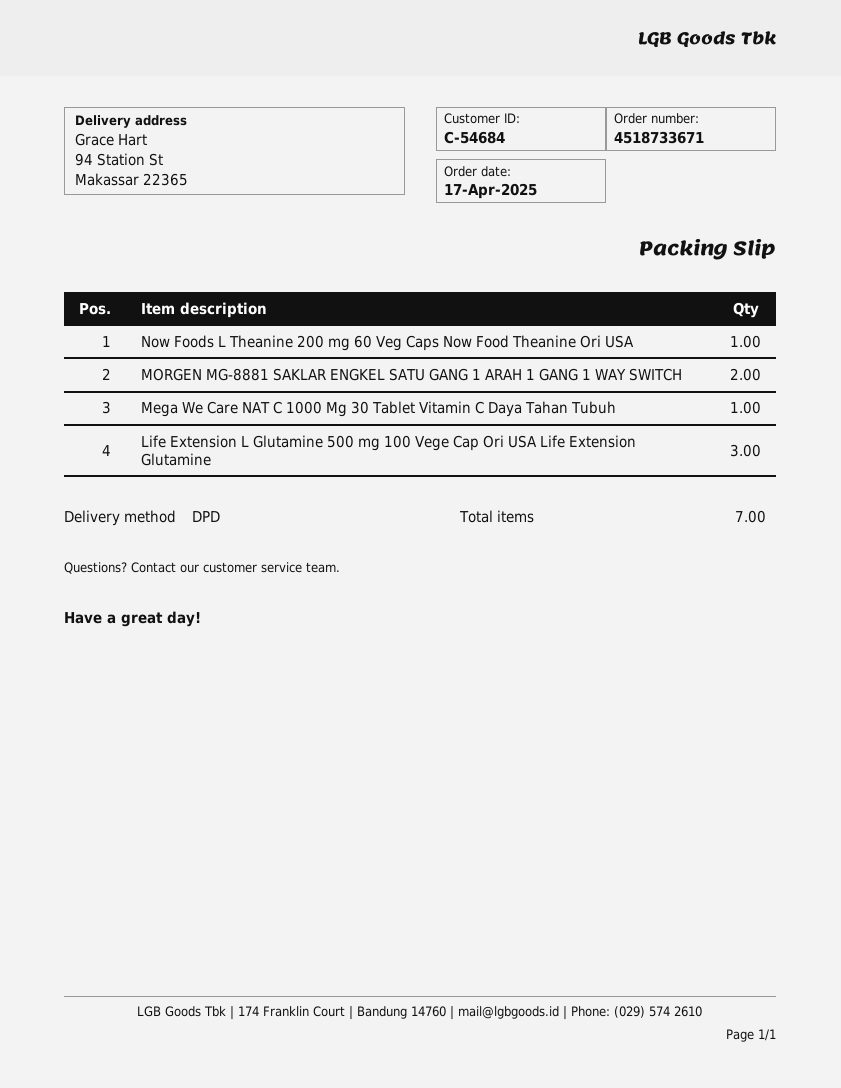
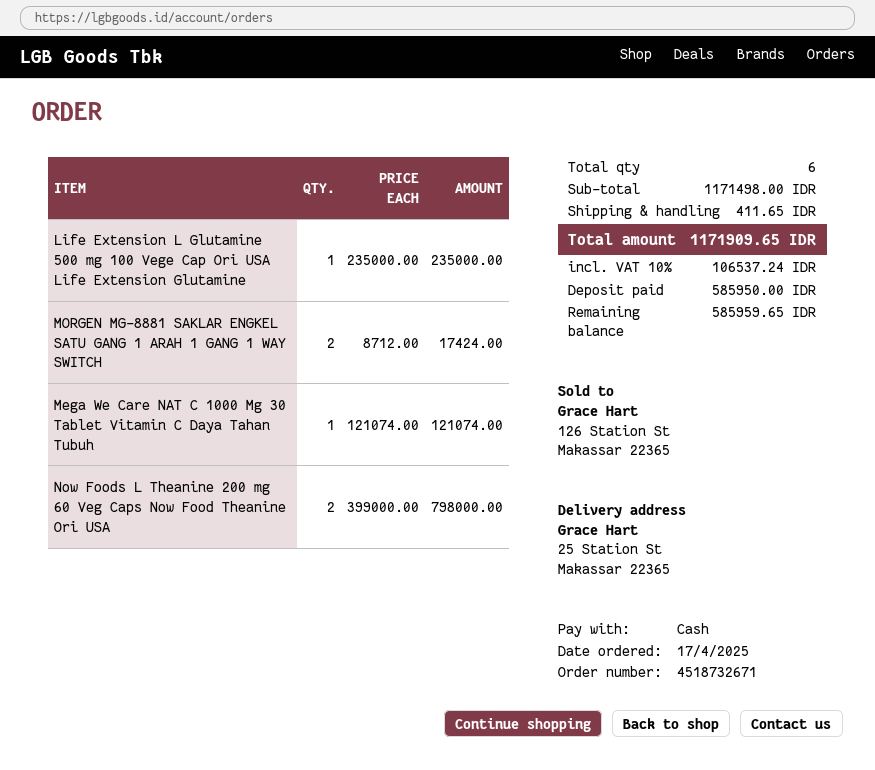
order number: 4518733671 -> 4518732671
ship to: 94 Station St, Makassar 22365 -> 25 Station St, Makassar 22365
Now Foods L Theanine 200 mg 60 Veg Caps Now Food Theanine Ori USA: 1 -> 2
Life Extension L Glutamine 500 mg 100 Vege Cap Ori USA Life Extension Glutamine: 3 -> 1
total quantity: 7 -> 6

